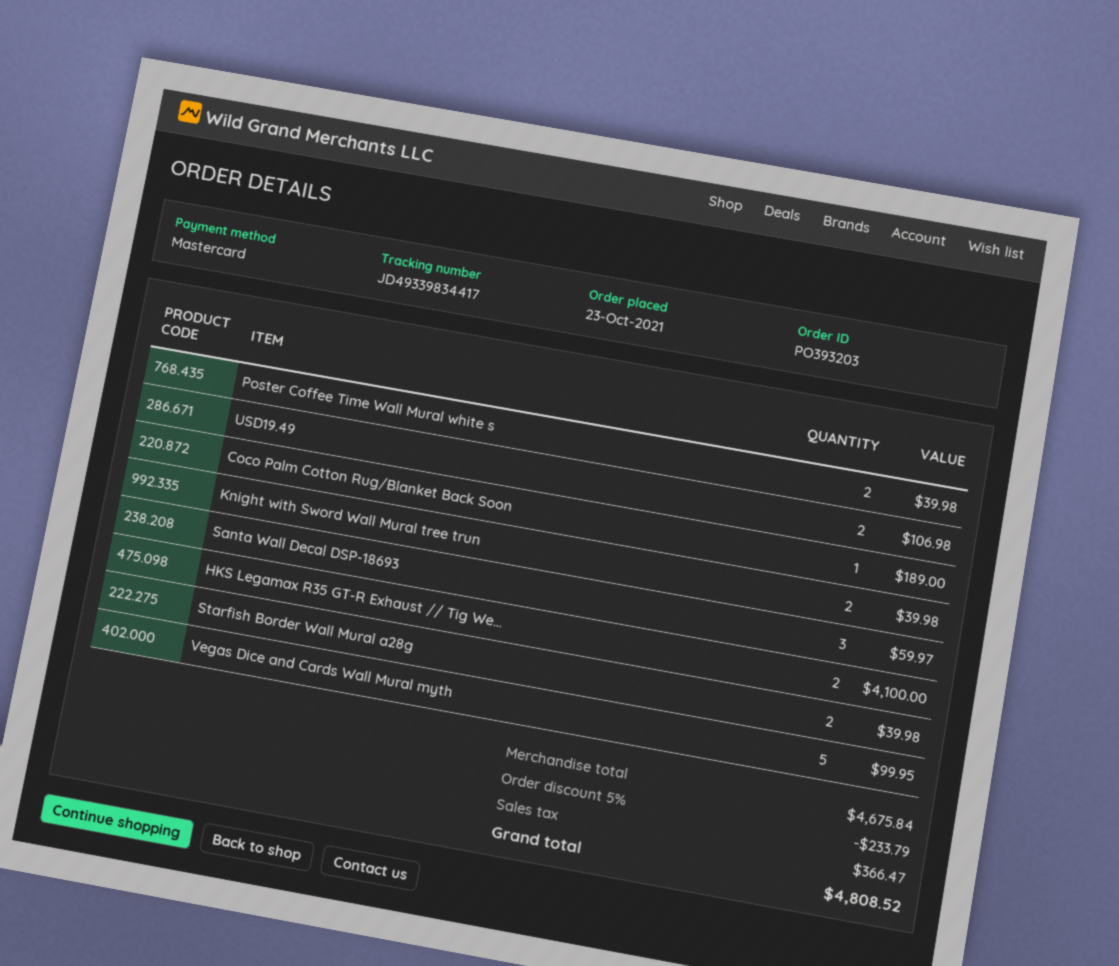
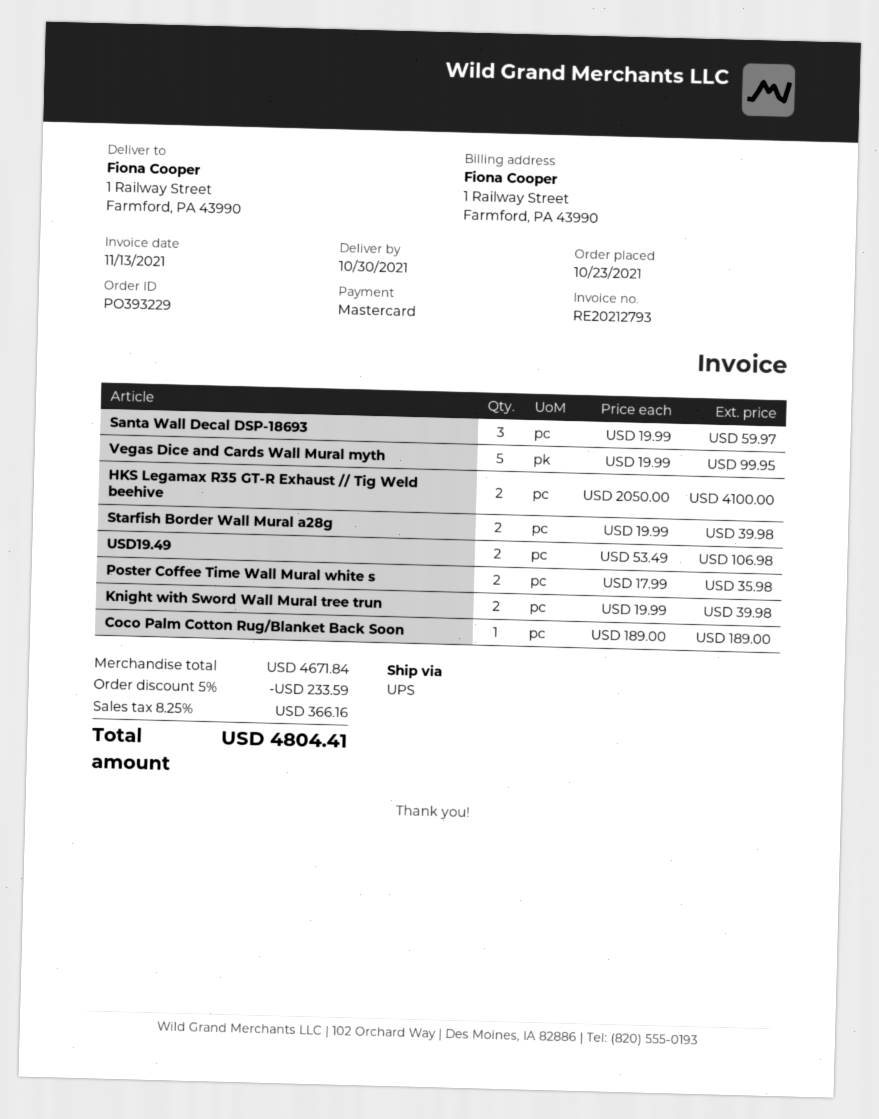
order number: PO393203 -> PO393229
Poster Coffee Time Wall Mural white s: 2 for 39.98 -> 2 for 35.98
subtotal: 4675.84 -> 4671.84
discount: 5% = 233.79 -> 5% = 233.59
tax: 366.47 -> 366.16
total: 4808.52 -> 4804.41

